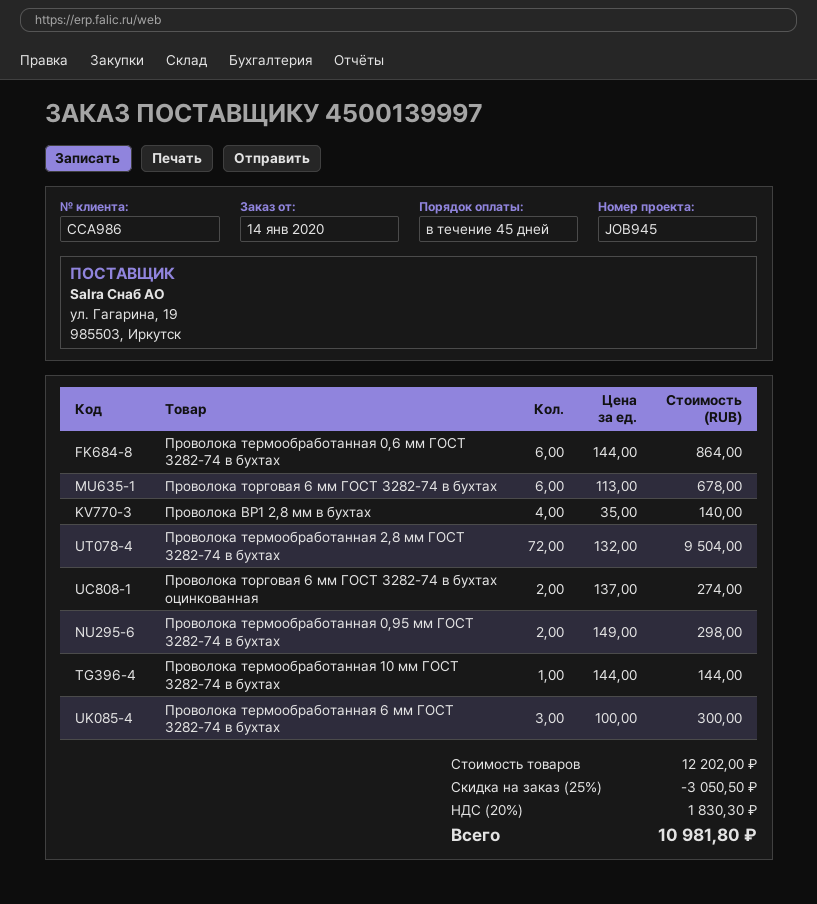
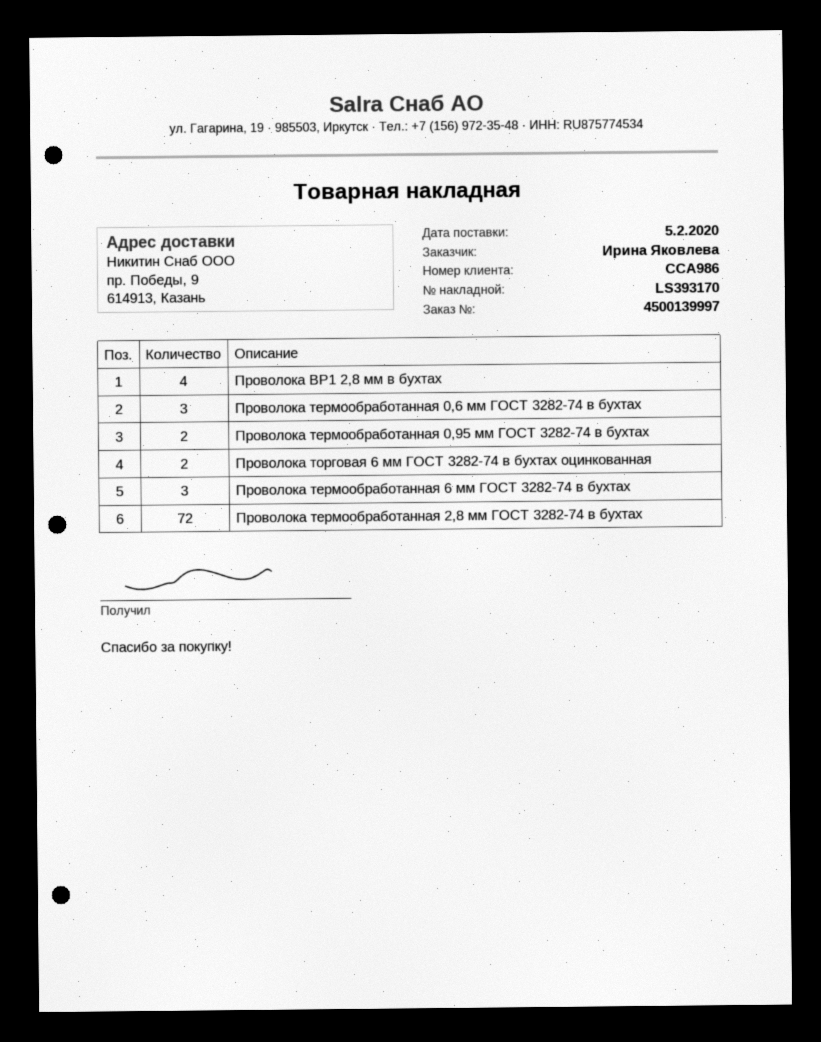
Проволока термообработанная 0,6 мм ГОСТ 3282-74 в бухтах: 6 -> 3
Проволока торговая 6 мм ГОСТ 3282-74 в бухтах: 6 -> none
Проволока термообработанная 10 мм ГОСТ 3282-74 в бухтах: 1 -> none

